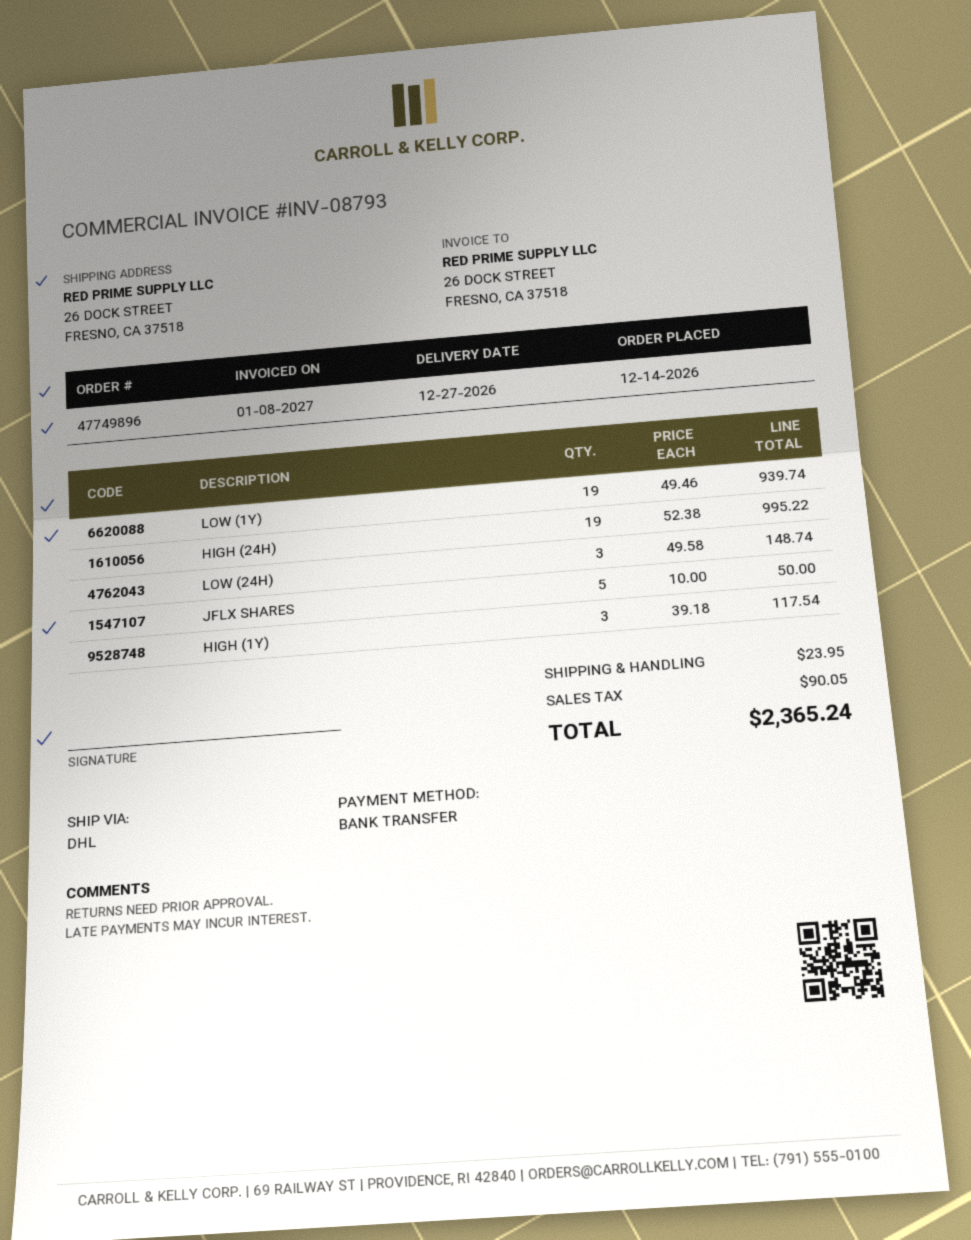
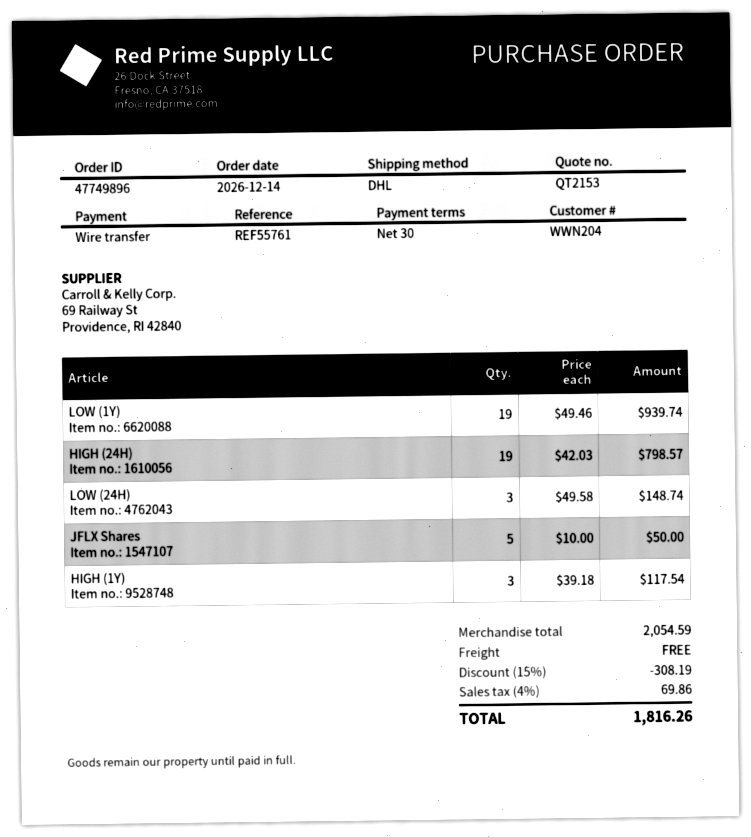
HIGH (24H): 19 x 52.38 = 995.22 -> 19 x 42.03 = 798.57
discount: none -> 15% = 308.19
shipping: 23.95 -> 0.00
tax: 90.05 -> 69.86
total: 2365.24 -> 1816.26

